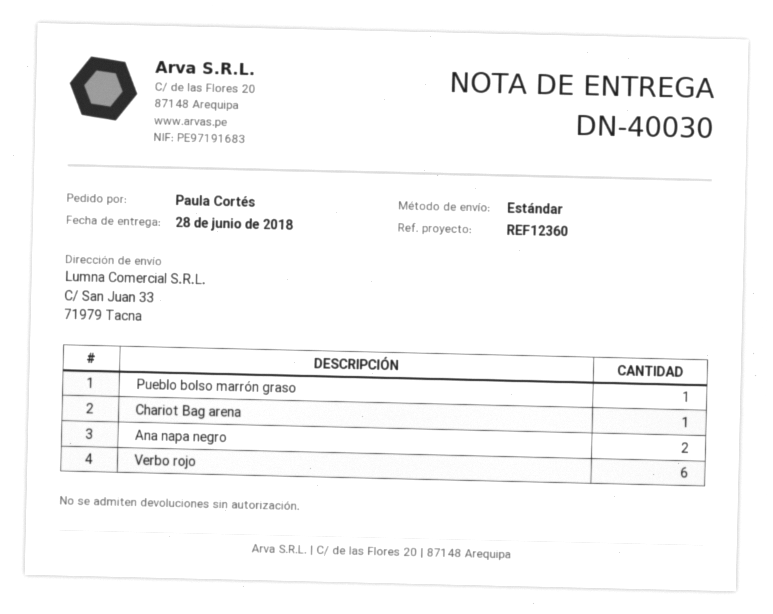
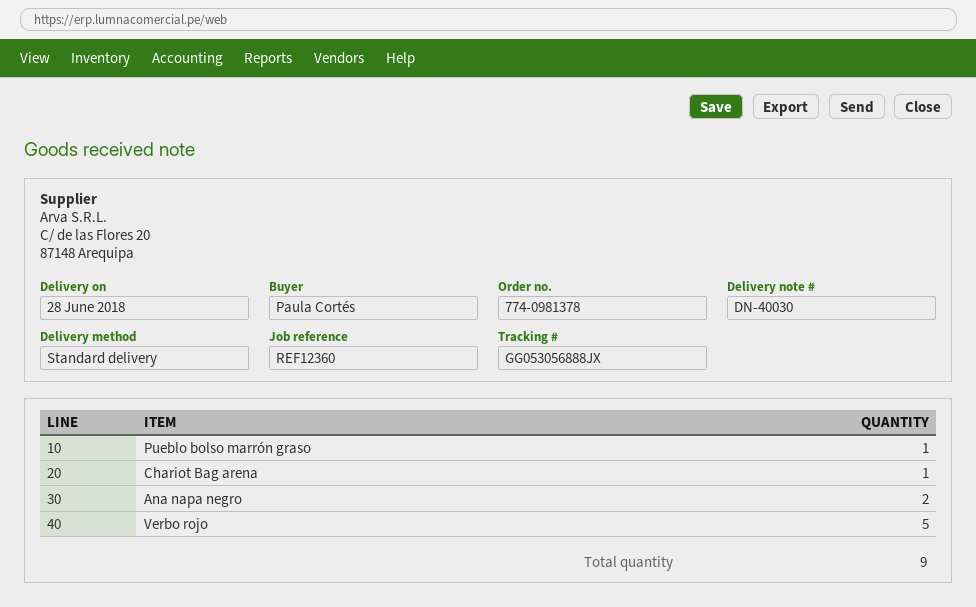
Verbo rojo: 6 -> 5

